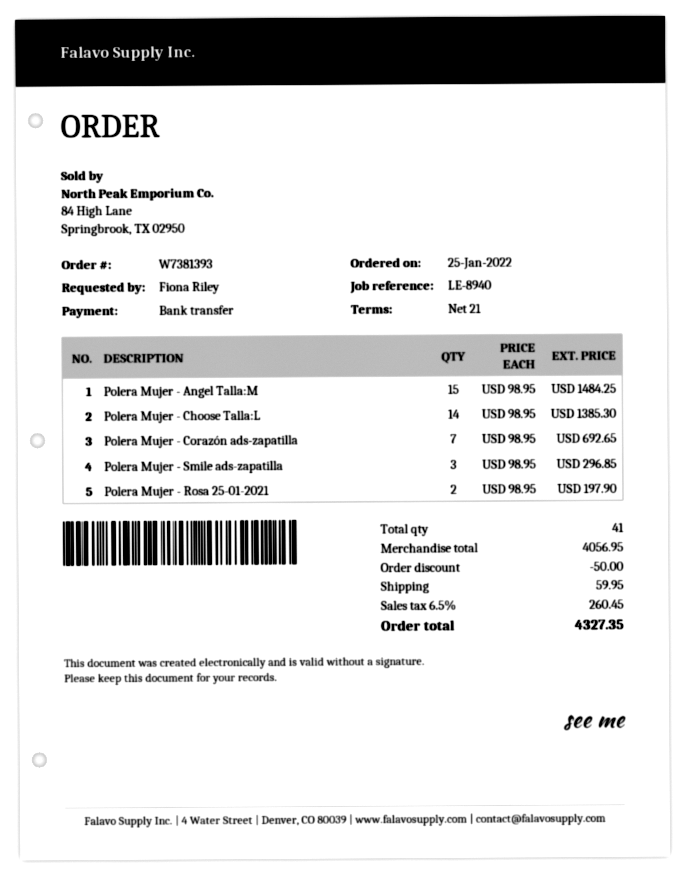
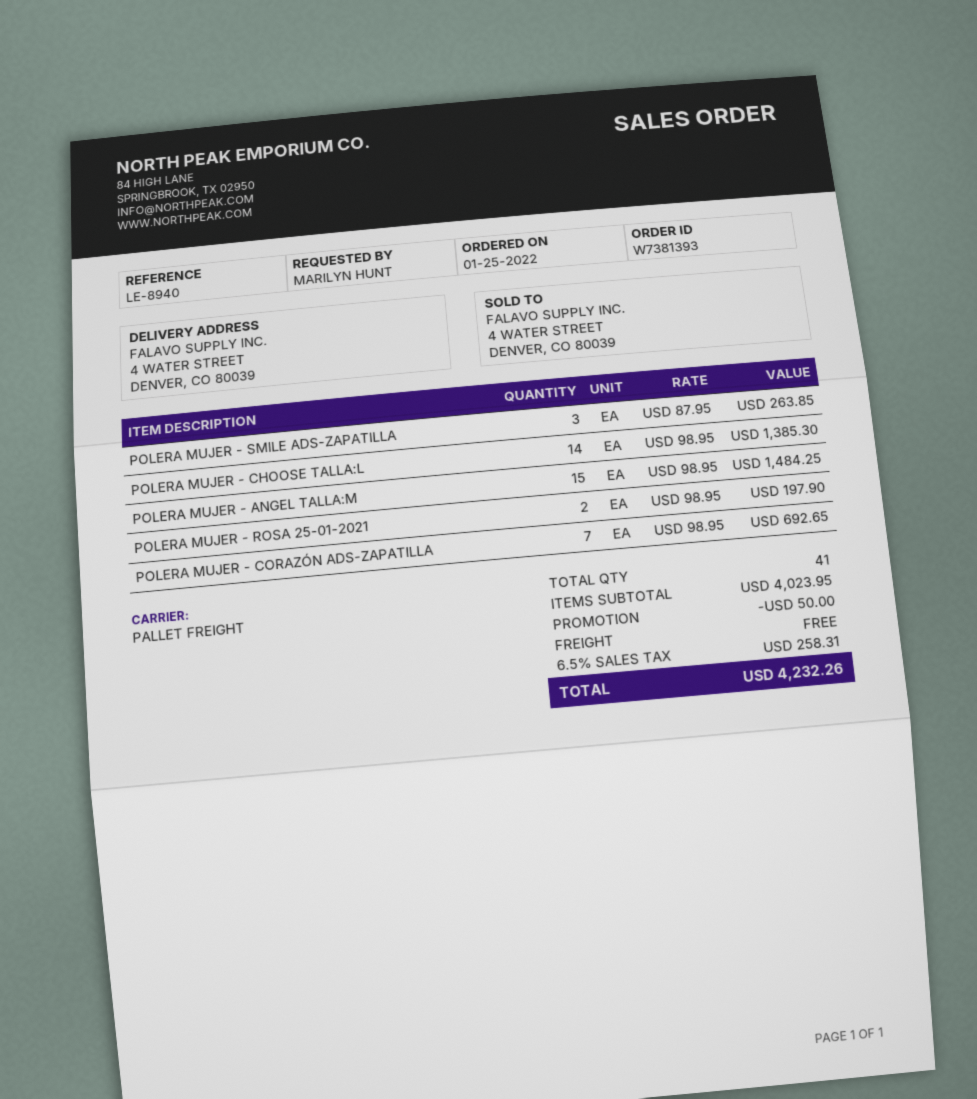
ordered by: Fiona Riley -> MARILYN HUNT
Polera Mujer - Smile ads-zapatilla: 3 x 98.95 = 296.85 -> 3 x 87.95 = 263.85
subtotal: 4056.95 -> 4023.95
shipping: 59.95 -> 0.00
tax: 6.5% = 260.45 -> 6.5% = 258.31
total: 4327.35 -> 4232.26

